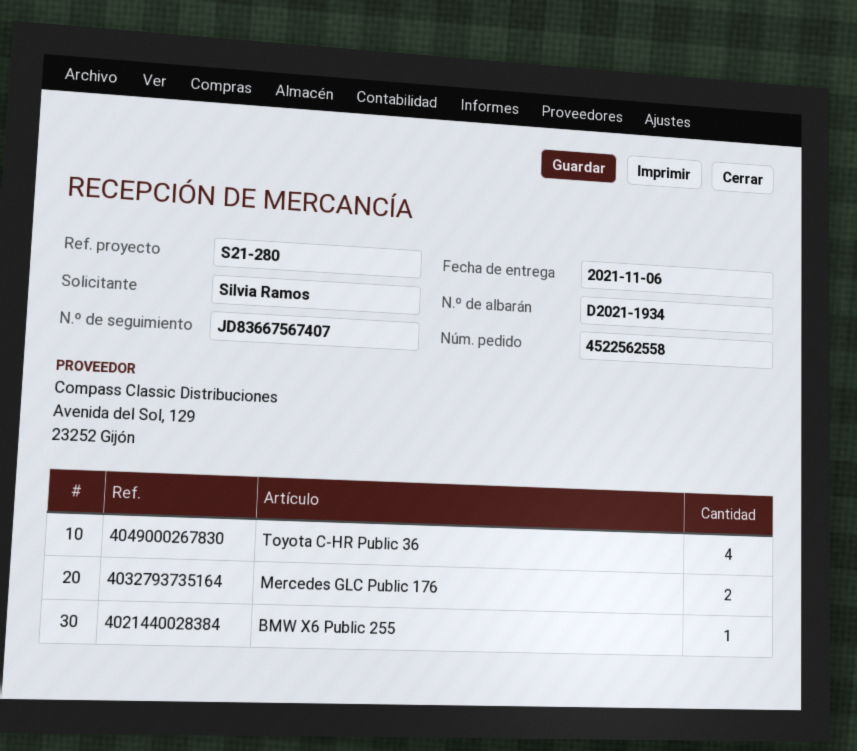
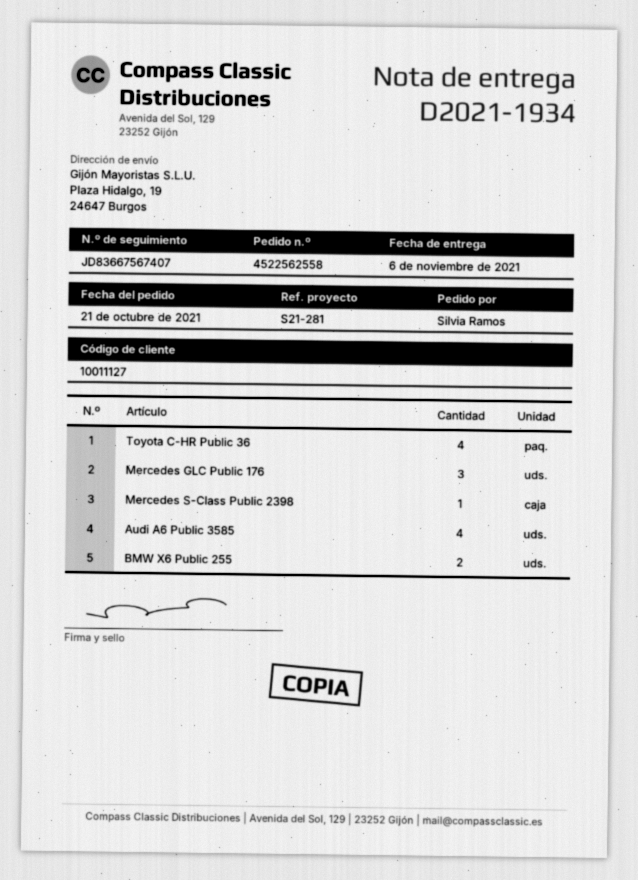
reference: S21-280 -> S21-281
Mercedes GLC Public 176: 2 -> 3
BMW X6 Public 255: 1 -> 2
Mercedes S-Class Public 2398: none -> 1
Audi A6 Public 3585: none -> 4

